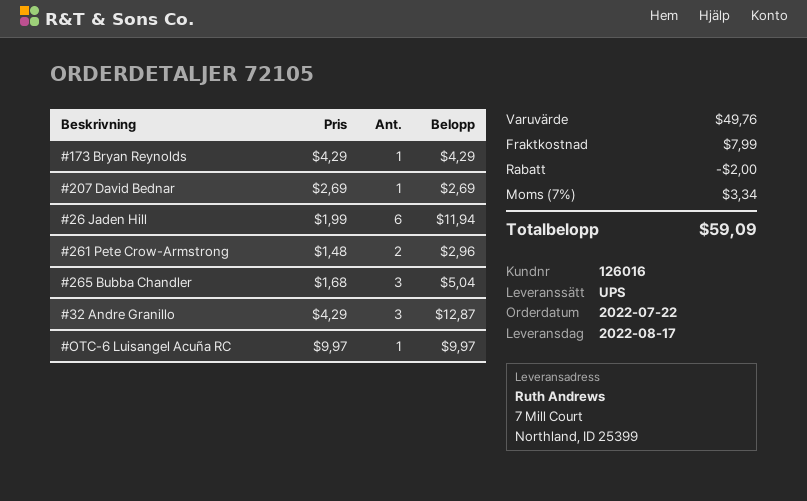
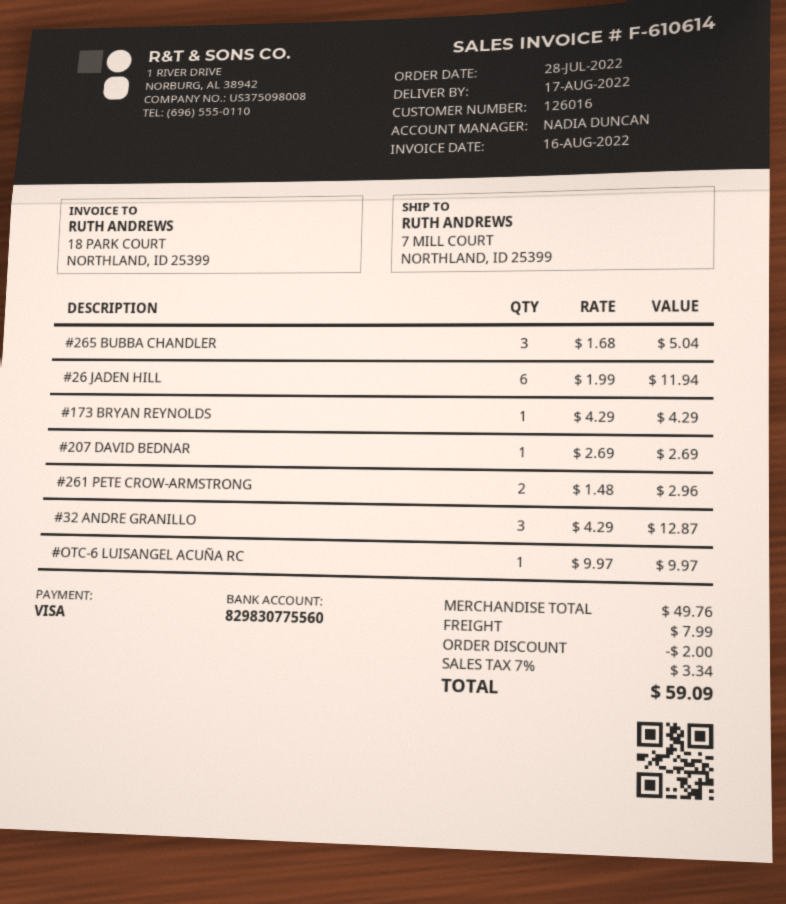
order date: 2022-07-22 -> 2022-07-28

